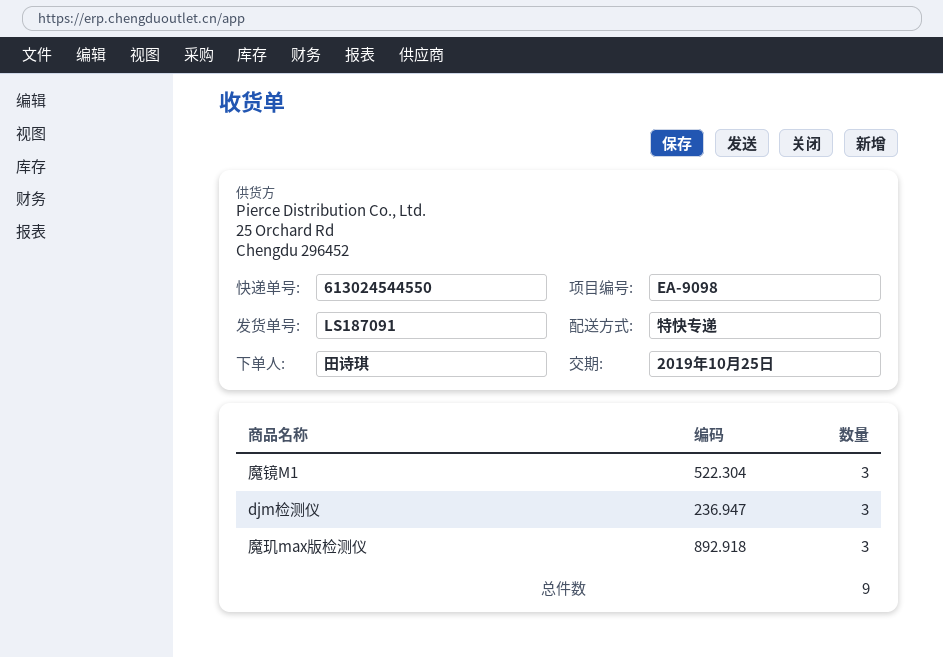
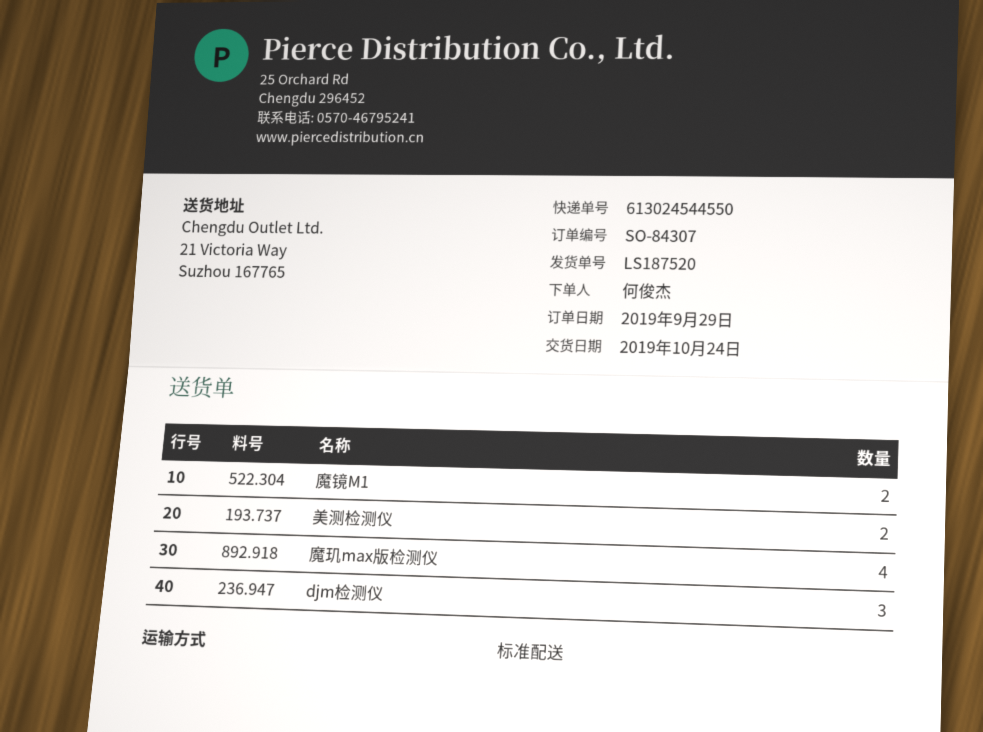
delivery note number: LS187091 -> LS187520
delivery date: 2019-10-25 -> 2019-10-24
ordered by: 田诗琪 -> 何俊杰
shipping method: express -> standard
魔镜M1: 3 -> 2
魔玑max版检测仪: 3 -> 4
美测检测仪: none -> 2

